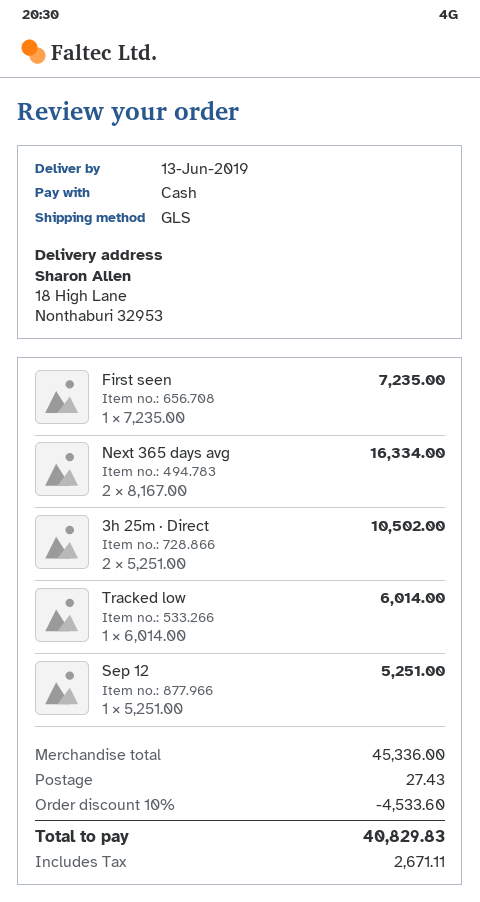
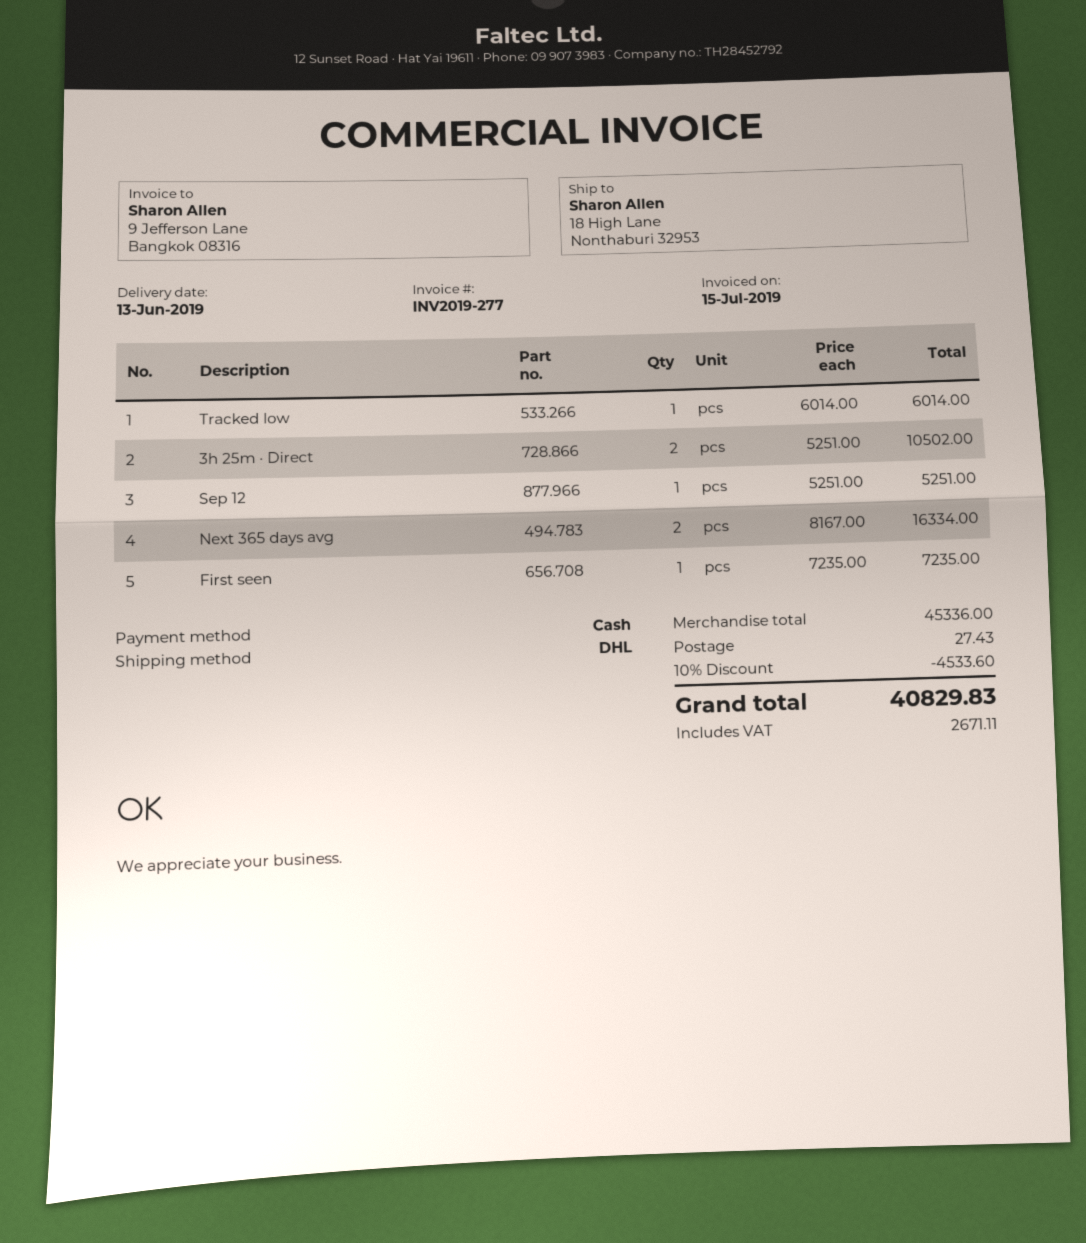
shipping method: GLS -> DHL

